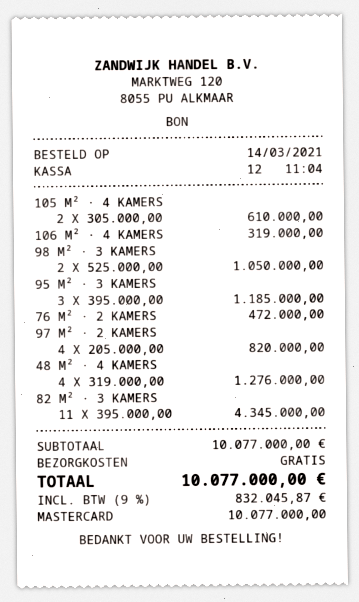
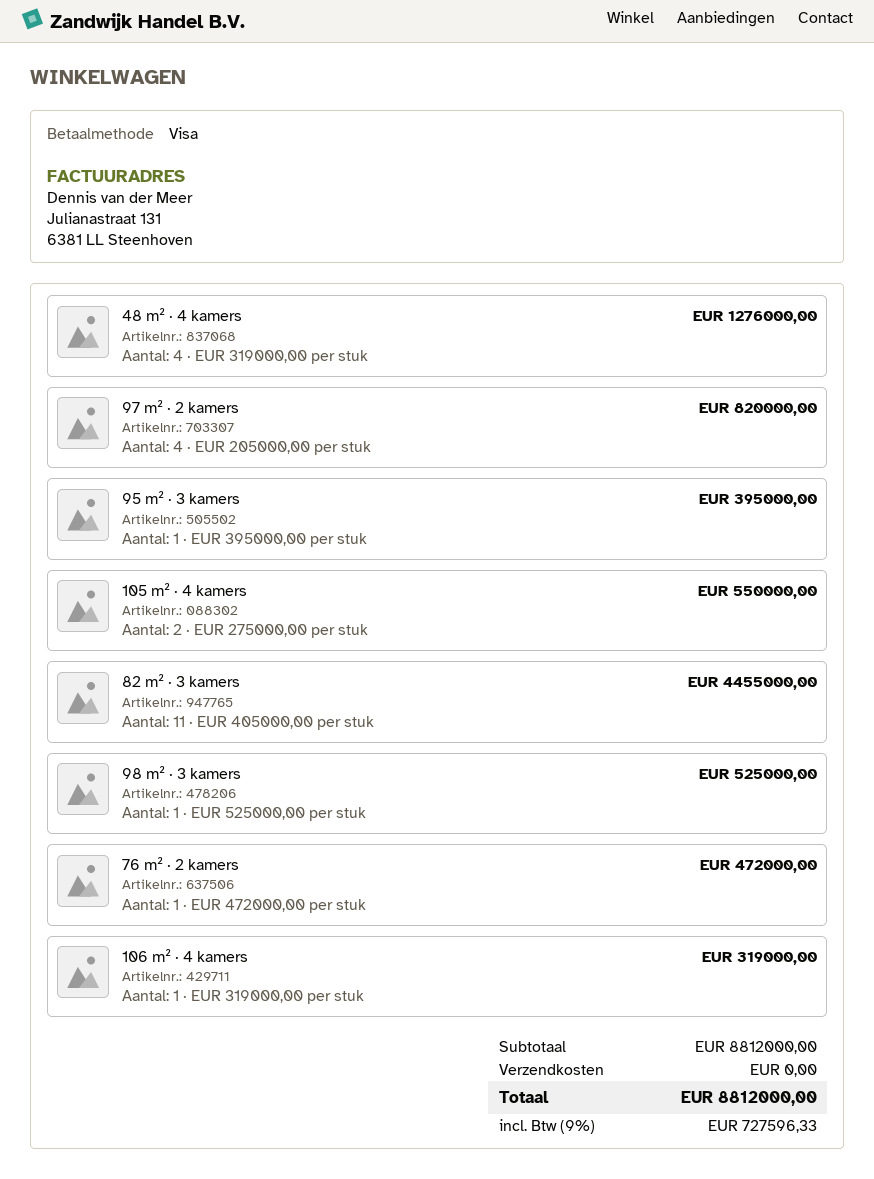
payment method: Mastercard -> Visa
105 M² · 4 KAMERS: 2 x 305000.00 = 610000.00 -> 2 x 275000.00 = 550000.00
98 M² · 3 KAMERS: 2 x 525000.00 = 1050000.00 -> 1 x 525000.00 = 525000.00
95 M² · 3 KAMERS: 3 x 395000.00 = 1185000.00 -> 1 x 395000.00 = 395000.00
82 M² · 3 KAMERS: 11 x 395000.00 = 4345000.00 -> 11 x 405000.00 = 4455000.00
subtotal: 10077000.00 -> 8812000.00
tax: 9% = 832045.87 -> 9% = 727596.33
total: 10077000.00 -> 8812000.00

